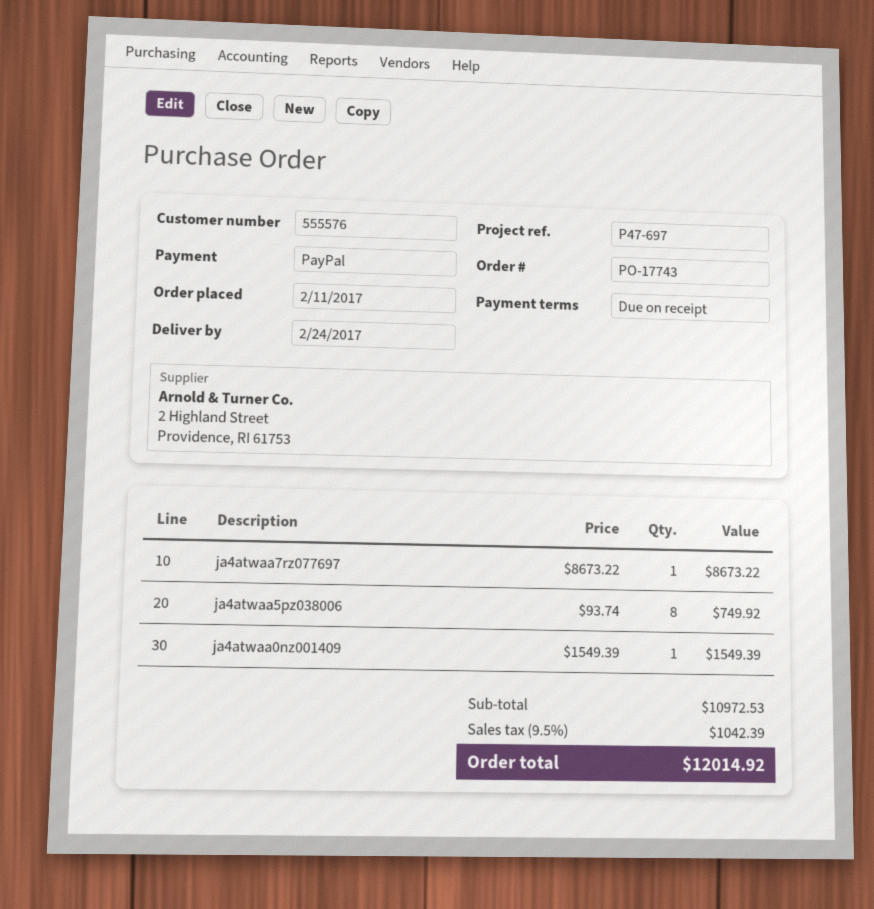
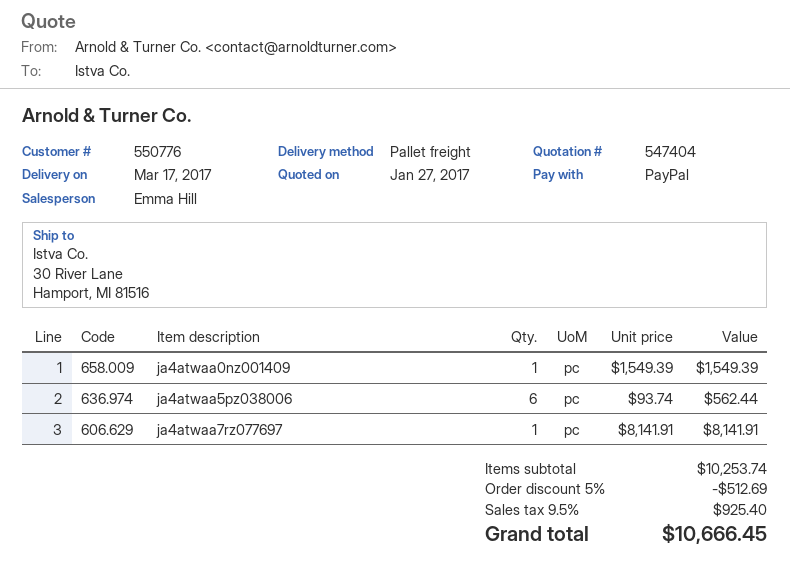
delivery date: 2017-02-24 -> 2017-03-17
customer number: 555576 -> 550776
ja4atwaa7rz077697: 1 x 8673.22 = 8673.22 -> 1 x 8141.91 = 8141.91
ja4atwaa5pz038006: 8 x 93.74 = 749.92 -> 6 x 93.74 = 562.44
subtotal: 10972.53 -> 10253.74
discount: none -> 5% = 512.69
tax: 9.5% = 1042.39 -> 9.5% = 925.40
total: 12014.92 -> 10666.45

